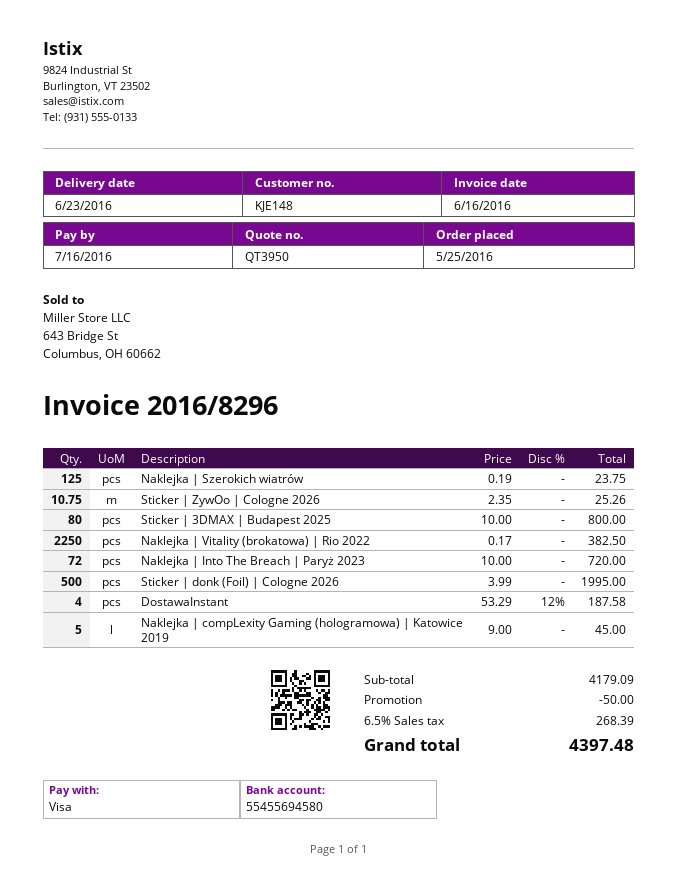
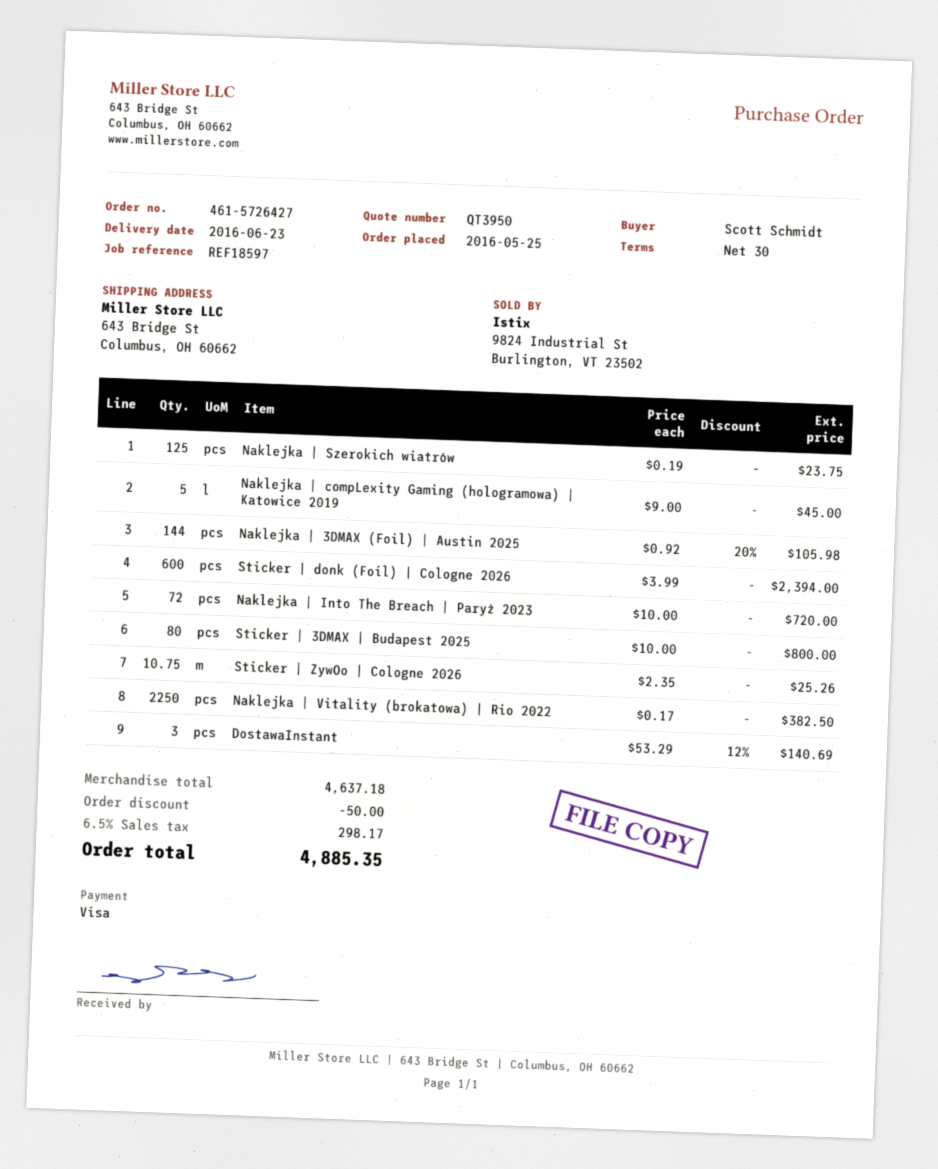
Sticker | donk (Foil) | Cologne 2026: 500 x 3.99 = 1995.00 -> 600 x 3.99 = 2394.00
DostawaInstant: 4 x 53.29 - 12% = 187.58 -> 3 x 53.29 - 12% = 140.69
Naklejka | 3DMAX (Foil) | Austin 2025: none -> 144 x 0.92 - 20% = 105.98
subtotal: 4179.09 -> 4637.18
tax: 6.5% = 268.39 -> 6.5% = 298.17
total: 4397.48 -> 4885.35

